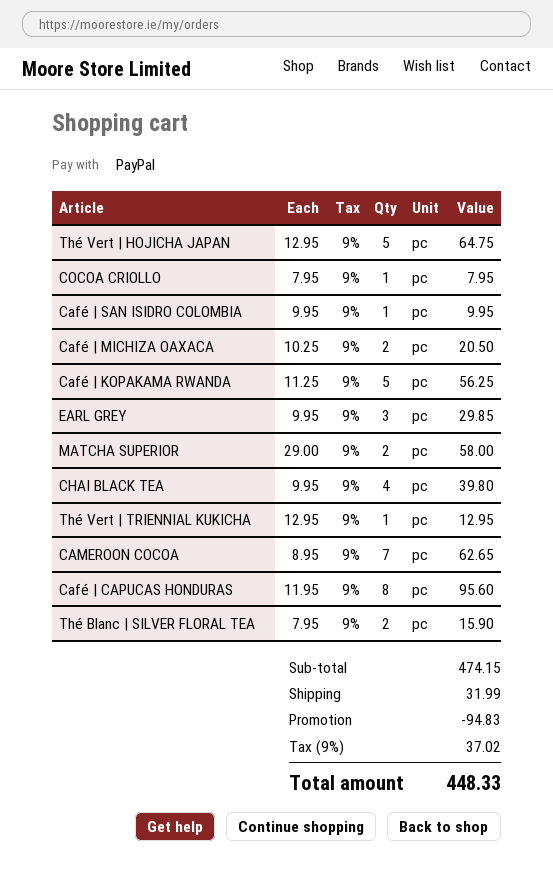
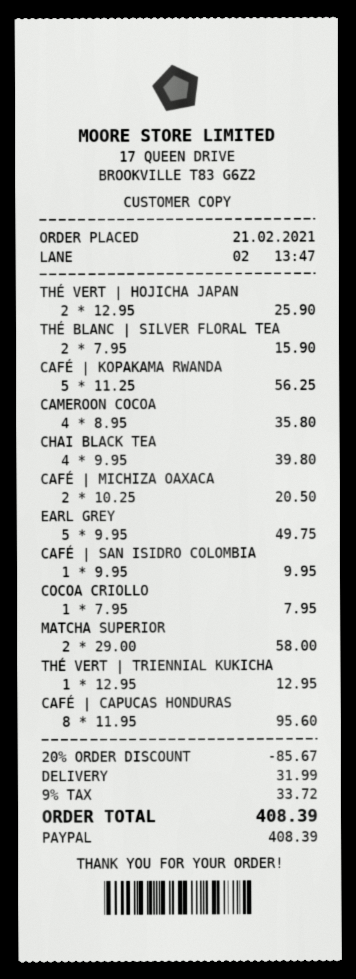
Thé Vert | HOJICHA JAPAN: 5 x 12.95 = 64.75 -> 2 x 12.95 = 25.90
EARL GREY: 3 x 9.95 = 29.85 -> 5 x 9.95 = 49.75
CAMEROON COCOA: 7 x 8.95 = 62.65 -> 4 x 8.95 = 35.80
discount: 94.83 -> 85.67
tax: 9% = 37.02 -> 9% = 33.72
total: 448.33 -> 408.39

